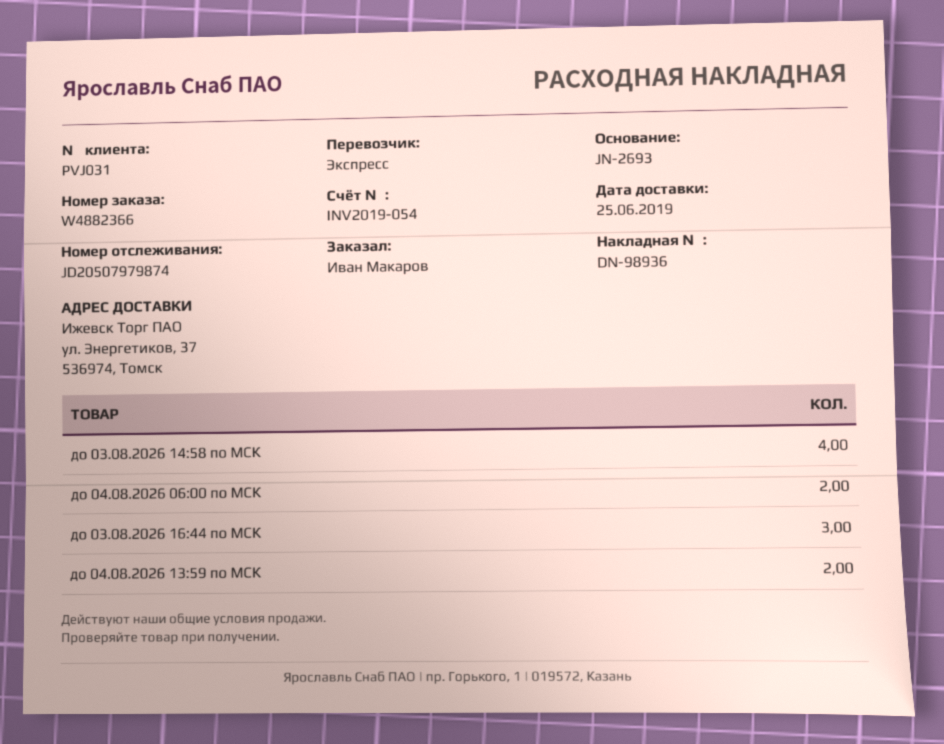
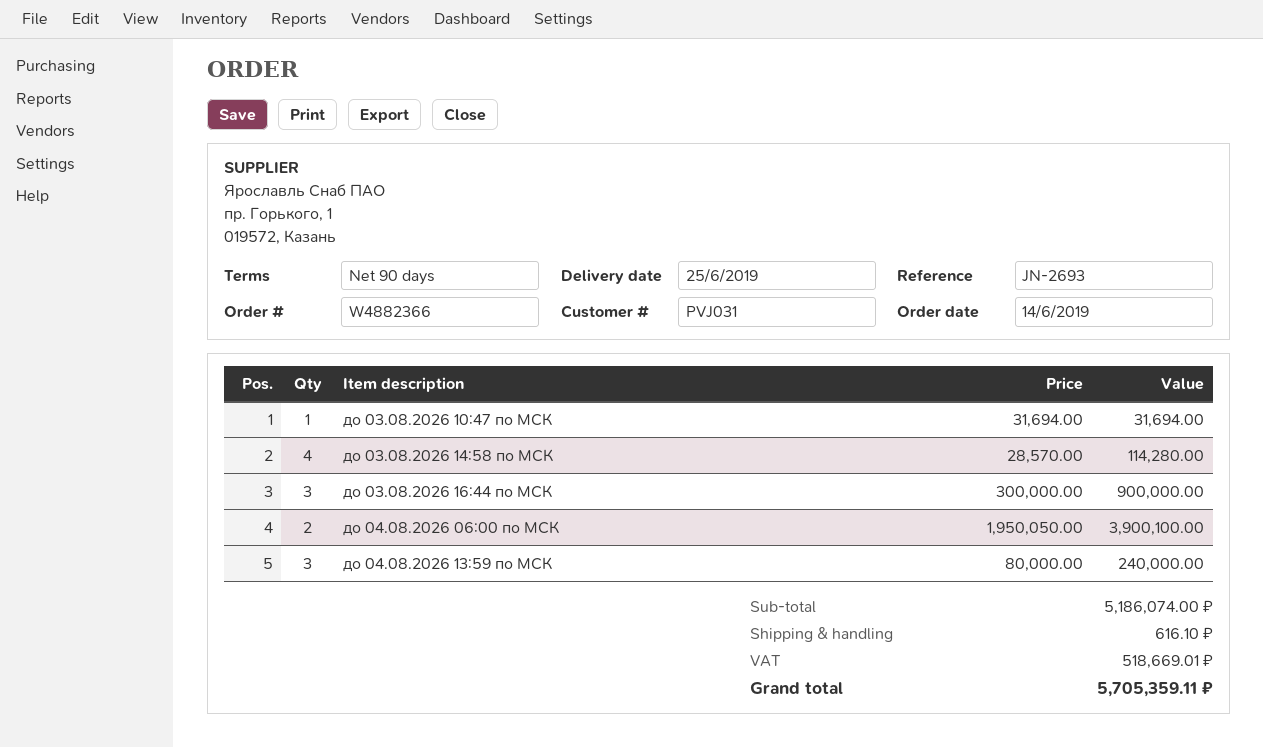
до 04.08.2026 13:59 по МСК: 2 -> 3
до 03.08.2026 10:47 по МСК: none -> 1

